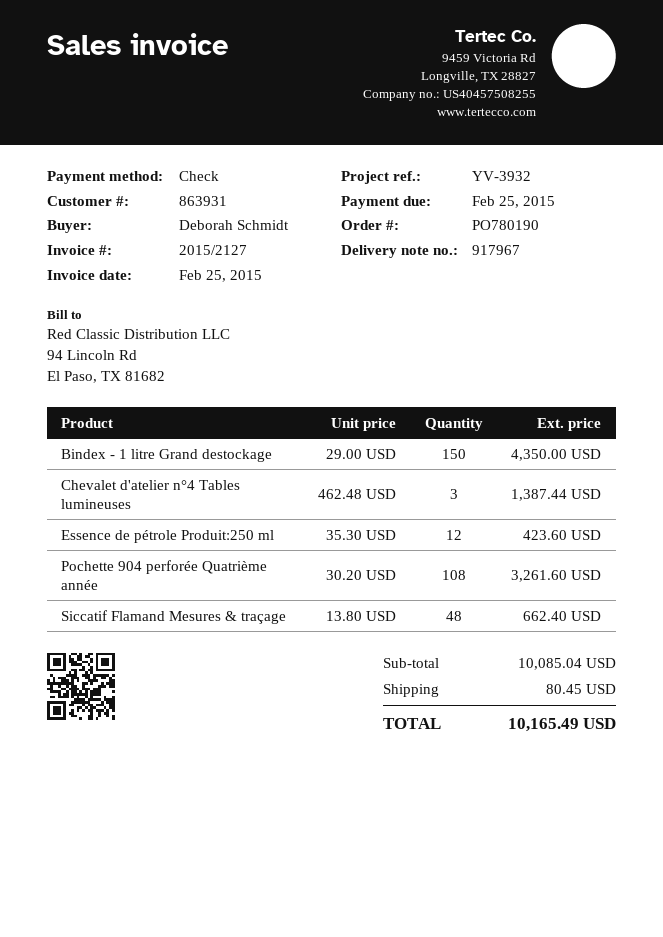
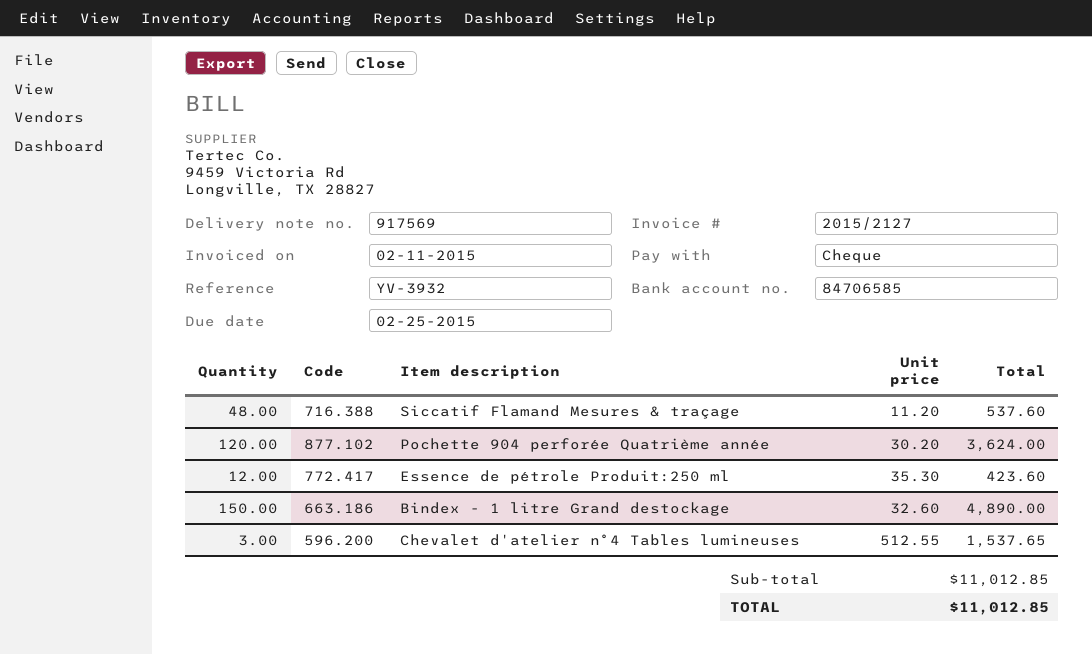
delivery note number: 917967 -> 917569
invoice date: 2015-02-25 -> 2015-02-11
Bindex - 1 litre Grand destockage: 150 x 29.00 = 4350.00 -> 150 x 32.60 = 4890.00
Chevalet d'atelier n°4 Tables lumineuses: 3 x 462.48 = 1387.44 -> 3 x 512.55 = 1537.65
Pochette 904 perforée Quatrième année: 108 x 30.20 = 3261.60 -> 120 x 30.20 = 3624.00
Siccatif Flamand Mesures & traçage: 48 x 13.80 = 662.40 -> 48 x 11.20 = 537.60
subtotal: 10085.04 -> 11012.85
shipping: 80.45 -> none
total: 10165.49 -> 11012.85

